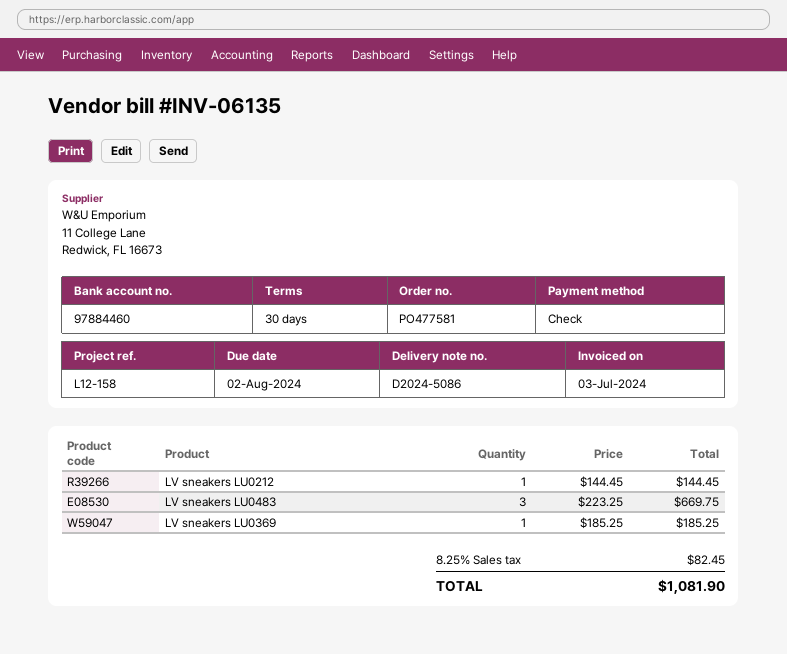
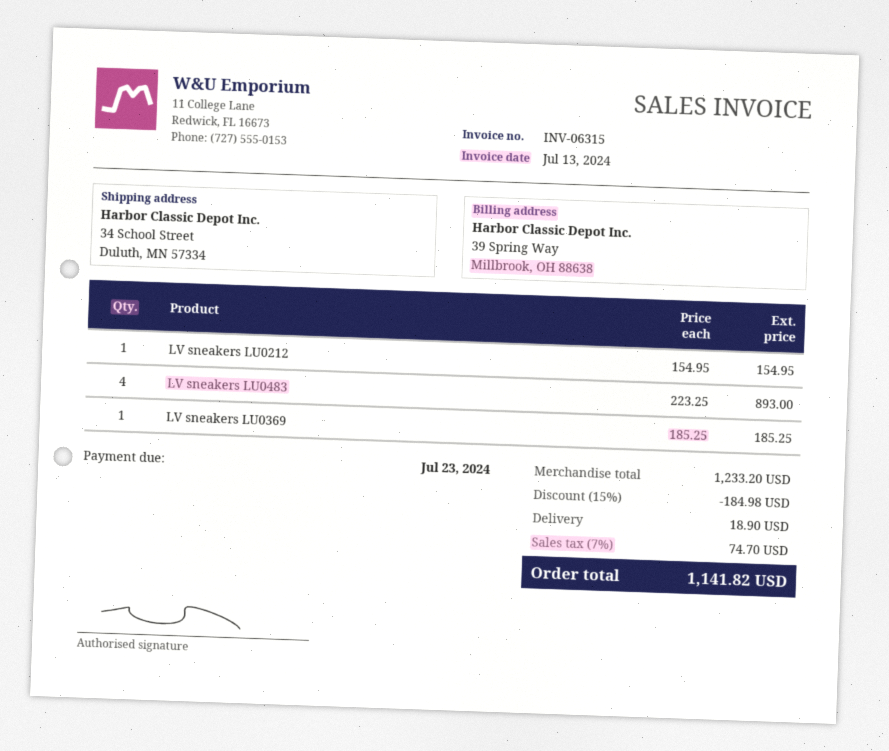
invoice number: INV-06135 -> INV-06315
invoice date: 2024-07-03 -> 2024-07-13
due date: 2024-08-02 -> 2024-07-23
LV sneakers LU0212: 1 x 144.45 = 144.45 -> 1 x 154.95 = 154.95
LV sneakers LU0483: 3 x 223.25 = 669.75 -> 4 x 223.25 = 893.00
discount: none -> 15% = 184.98
shipping: none -> 18.90
tax: 8.25% = 82.45 -> 7% = 74.70
total: 1081.90 -> 1141.82

